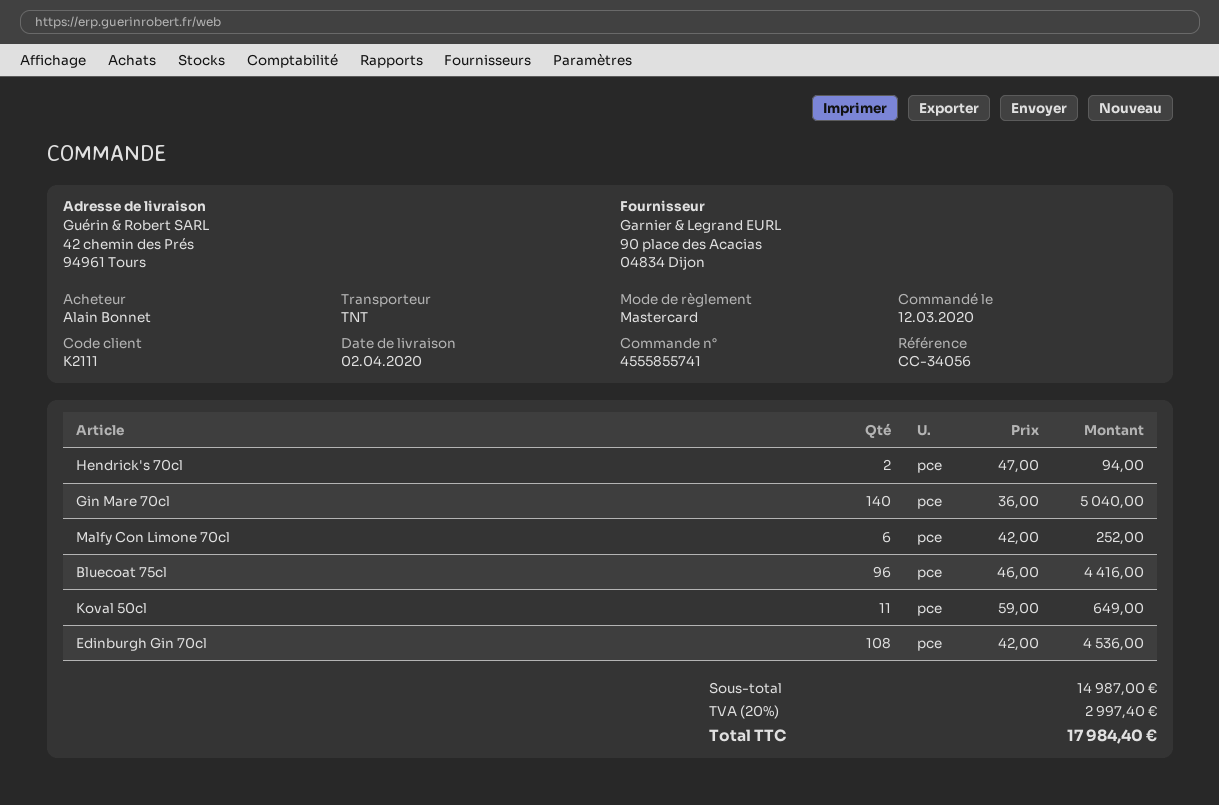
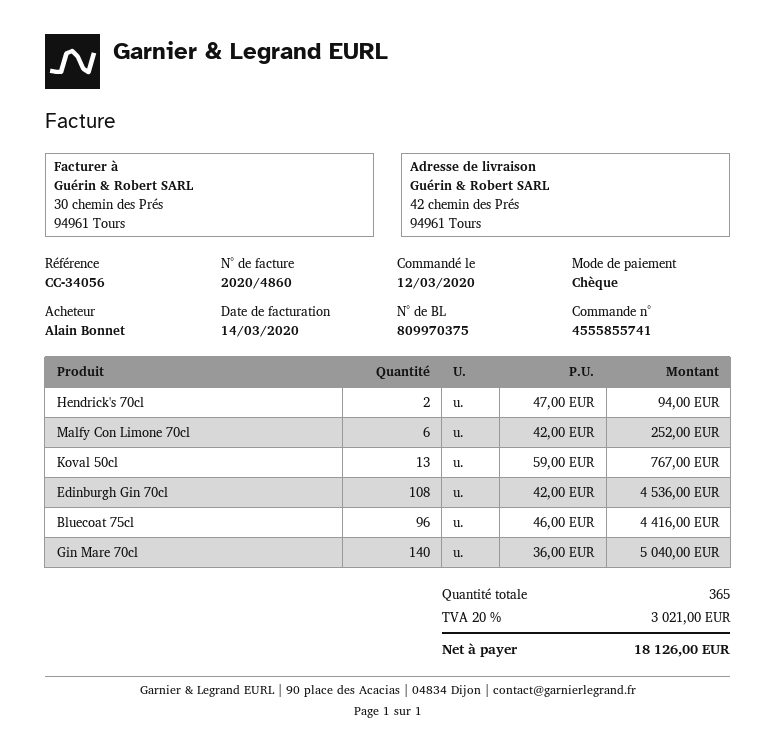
payment method: Mastercard -> cheque
Koval 50cl: 11 x 59.00 = 649.00 -> 13 x 59.00 = 767.00
tax: 20% = 2997.40 -> 20% = 3021.00
total: 17984.40 -> 18126.00

